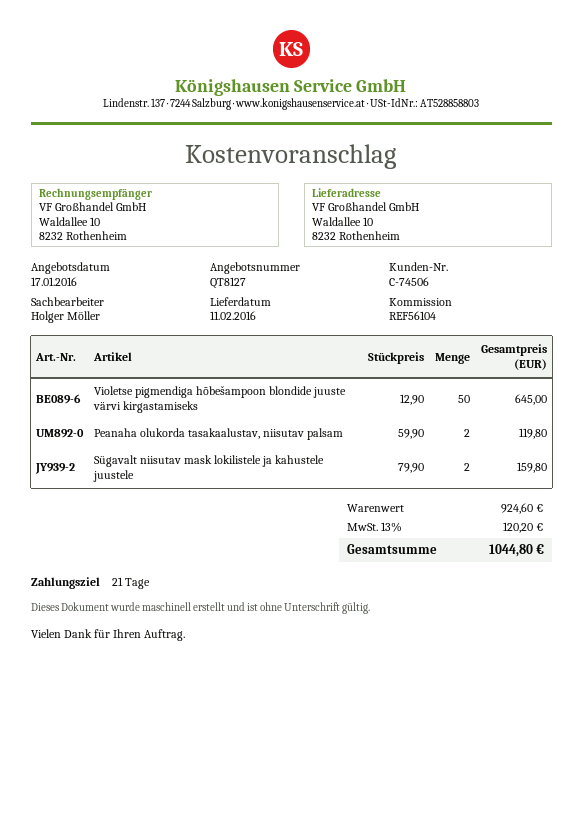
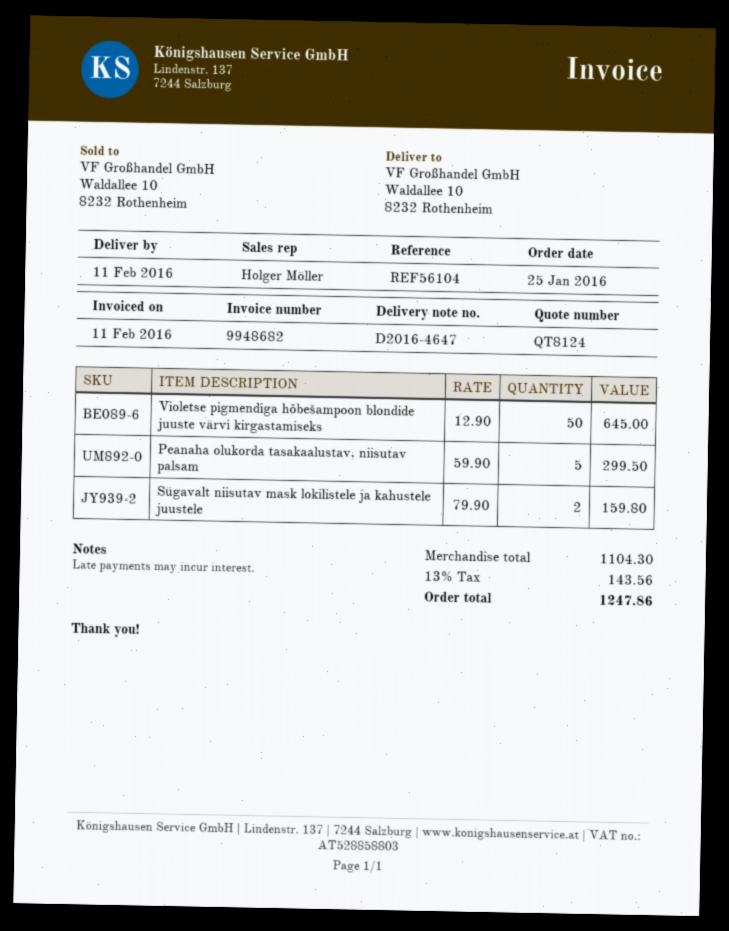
quote number: QT8127 -> QT8124
Peanaha olukorda tasakaalustav, niisutav palsam: 2 x 59.90 = 119.80 -> 5 x 59.90 = 299.50
subtotal: 924.60 -> 1104.30
tax: 13% = 120.20 -> 13% = 143.56
total: 1044.80 -> 1247.86

